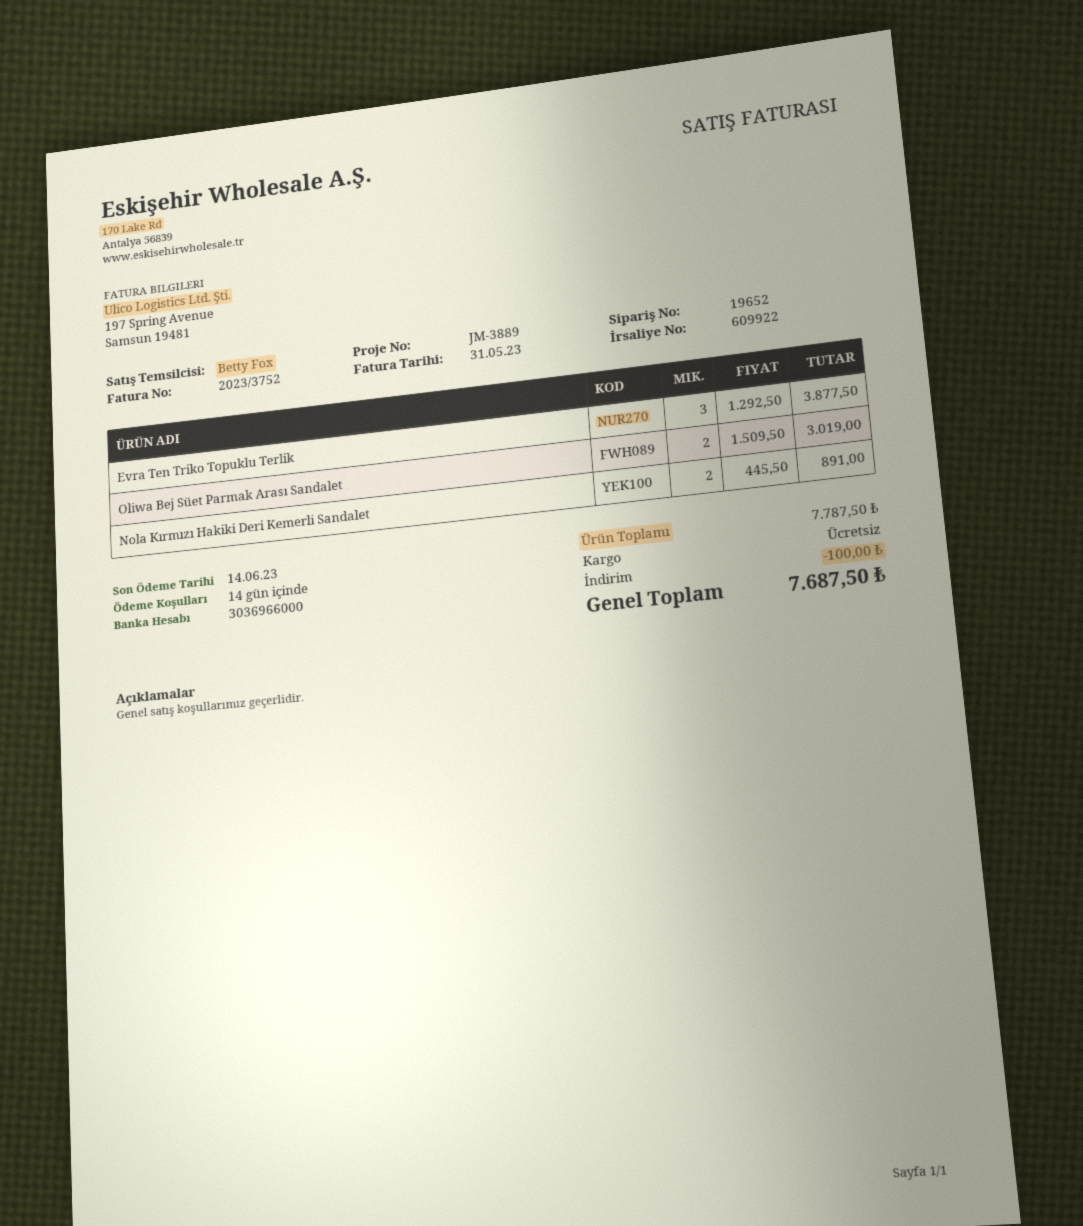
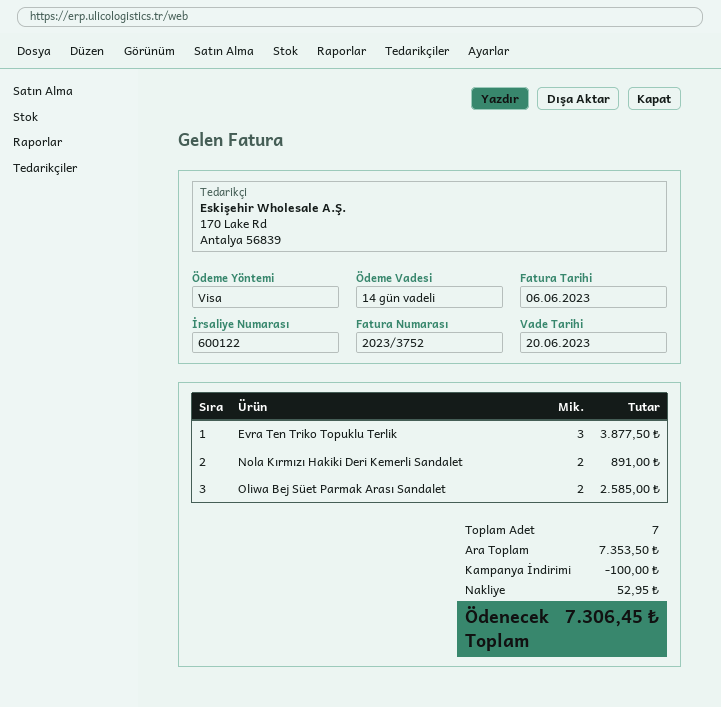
delivery note number: 609922 -> 600122
invoice date: 2023-05-31 -> 2023-06-06
due date: 2023-06-14 -> 2023-06-20
Oliwa Bej Süet Parmak Arası Sandalet: 2 for 3019.00 -> 2 for 2585.00
subtotal: 7787.50 -> 7353.50
shipping: 0.00 -> 52.95
total: 7687.50 -> 7306.45

